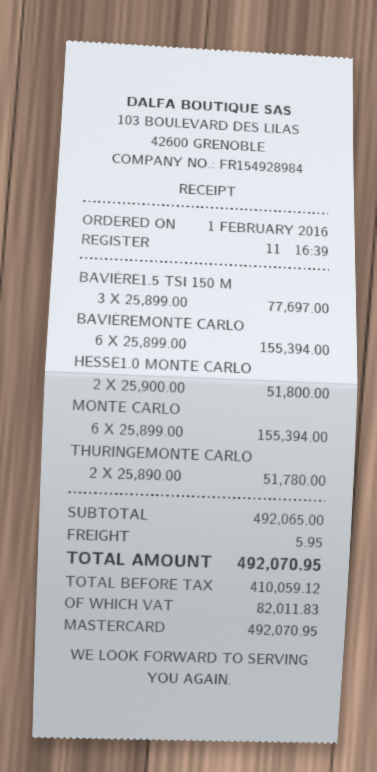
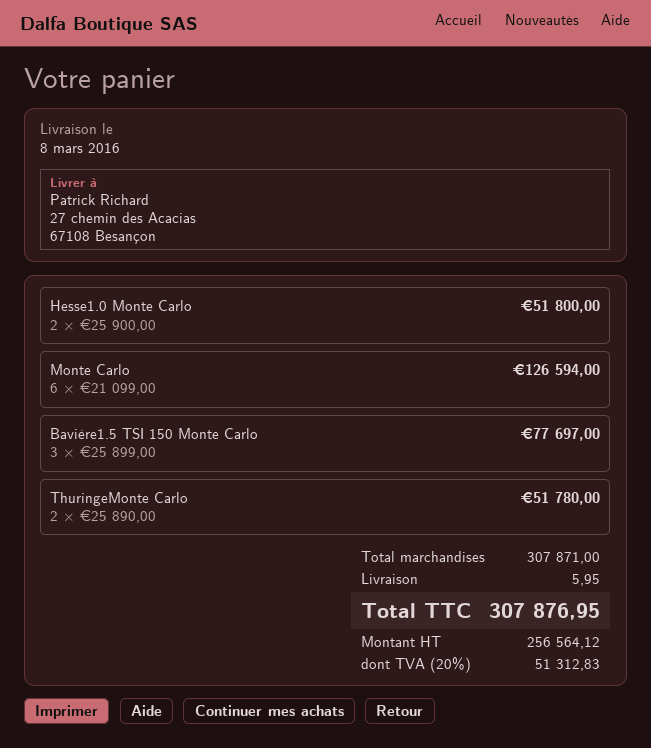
BAVIÈREMONTE CARLO: 6 x 25899.00 = 155394.00 -> none
MONTE CARLO: 6 x 25899.00 = 155394.00 -> 6 x 21099.00 = 126594.00
subtotal: 492065.00 -> 307871.00
net: 410059.12 -> 256564.12
tax: 82011.83 -> 51312.83
total: 492070.95 -> 307876.95

